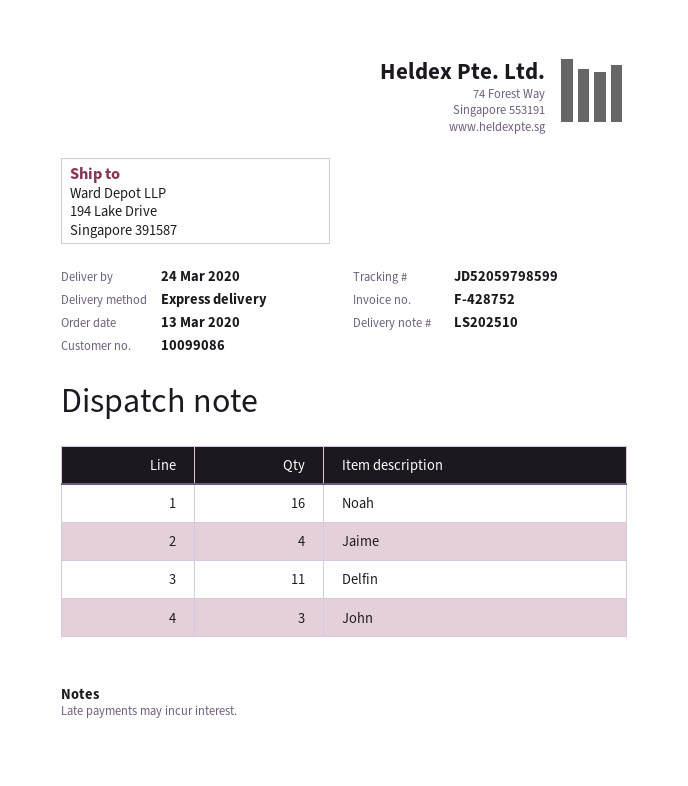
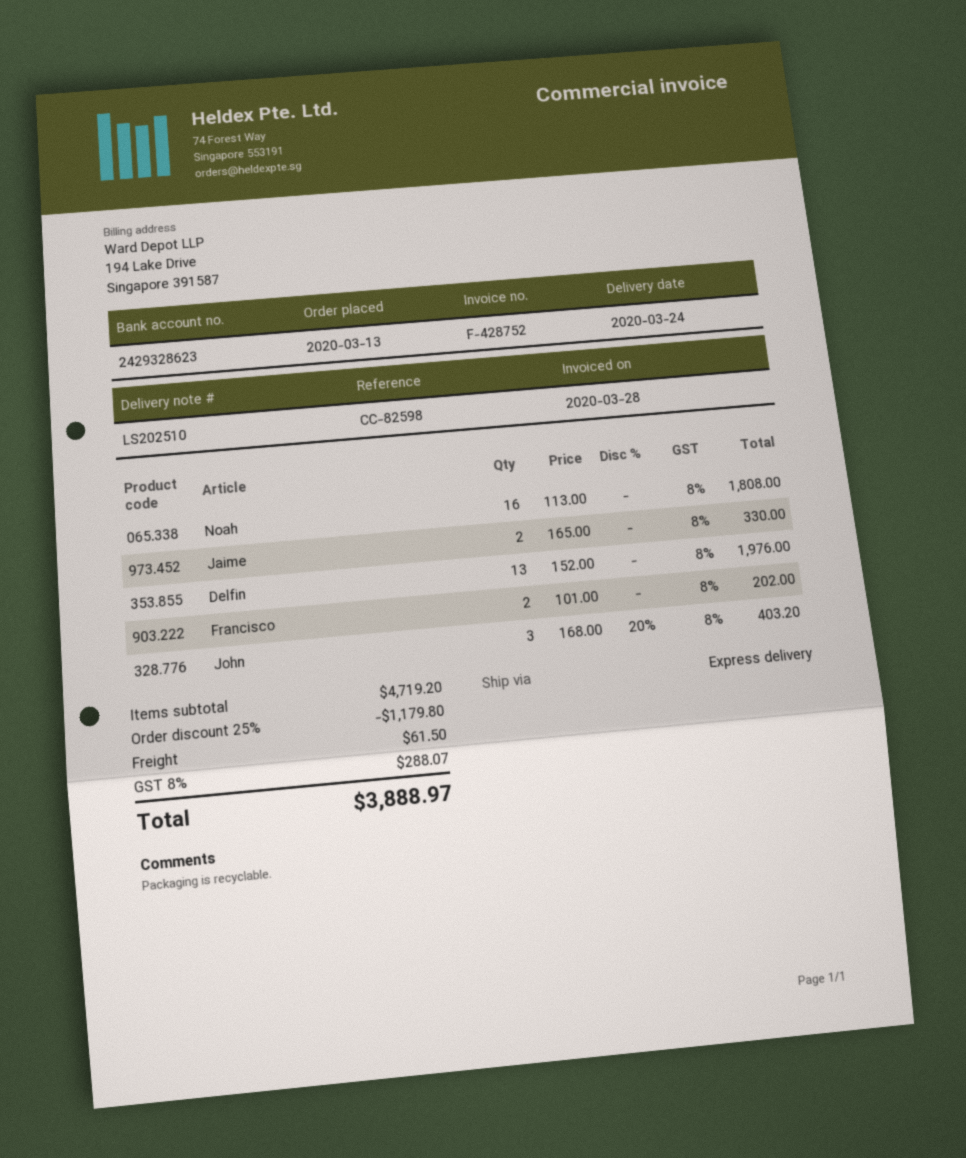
Jaime: 4 -> 2
Delfin: 11 -> 13
Francisco: none -> 2

